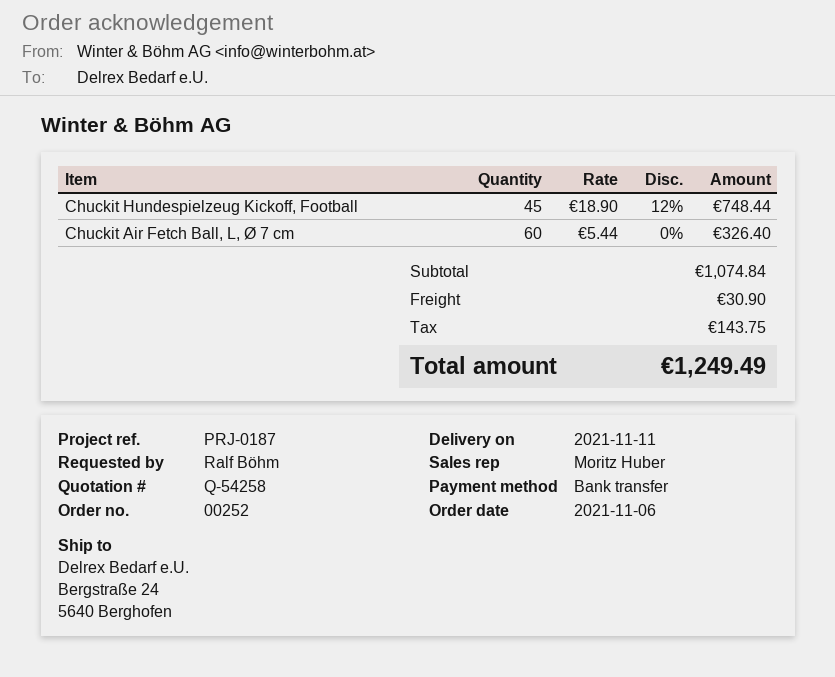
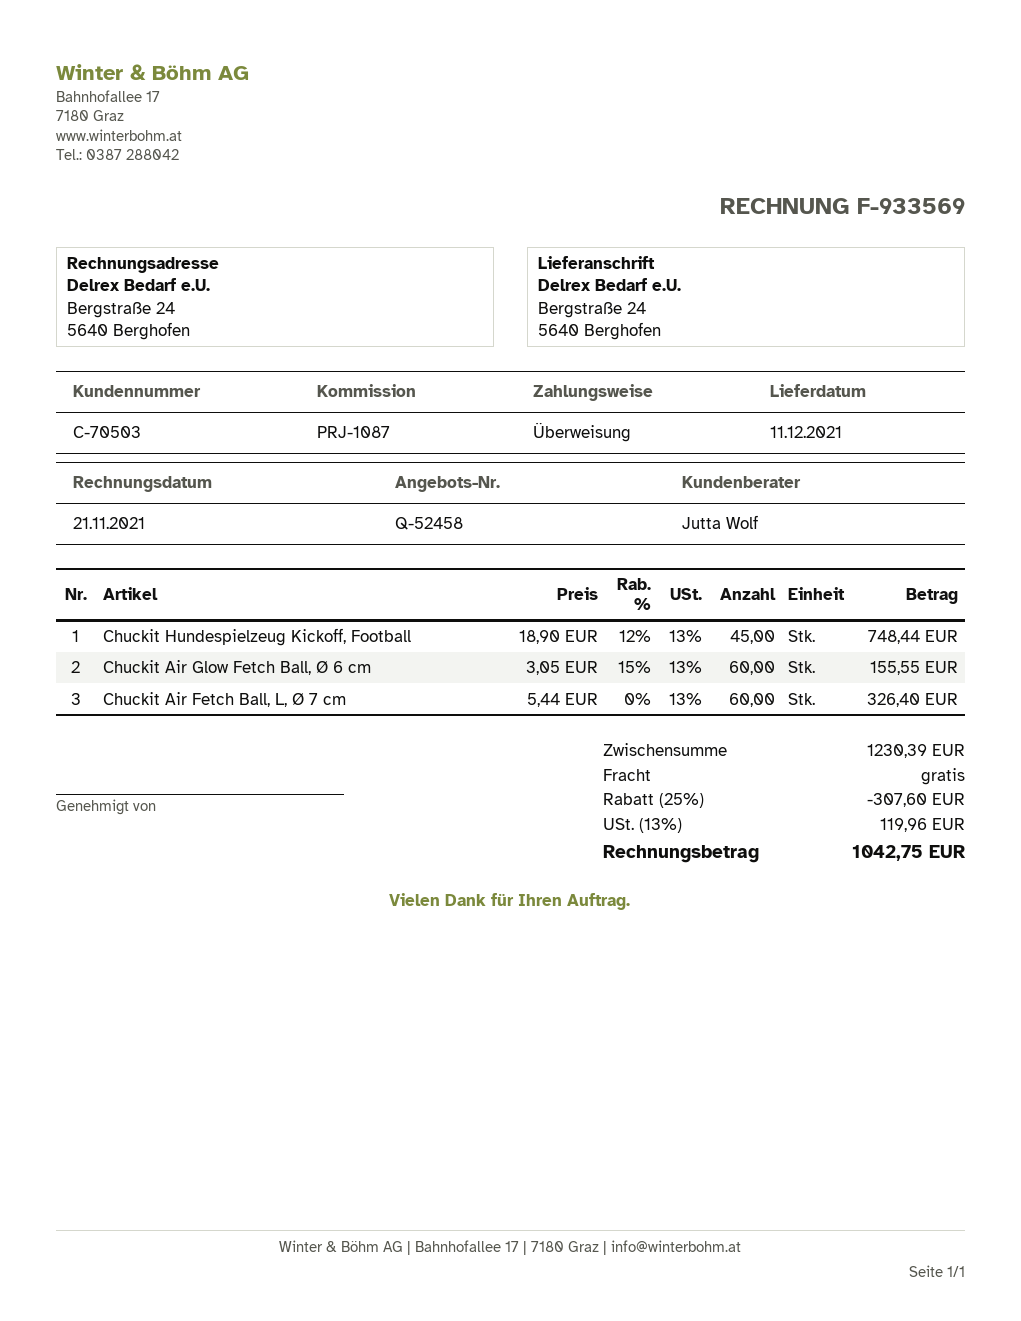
quote number: Q-54258 -> Q-52458
delivery date: 2021-11-11 -> 2021-12-11
reference: PRJ-0187 -> PRJ-1087
sales rep: Moritz Huber -> Jutta Wolf
Chuckit Air Glow Fetch Ball, Ø 6 cm: none -> 60 x 3.05 - 15% = 155.55
subtotal: 1074.84 -> 1230.39
discount: none -> 25% = 307.60
shipping: 30.90 -> 0.00
tax: 143.75 -> 119.96
total: 1249.49 -> 1042.75

